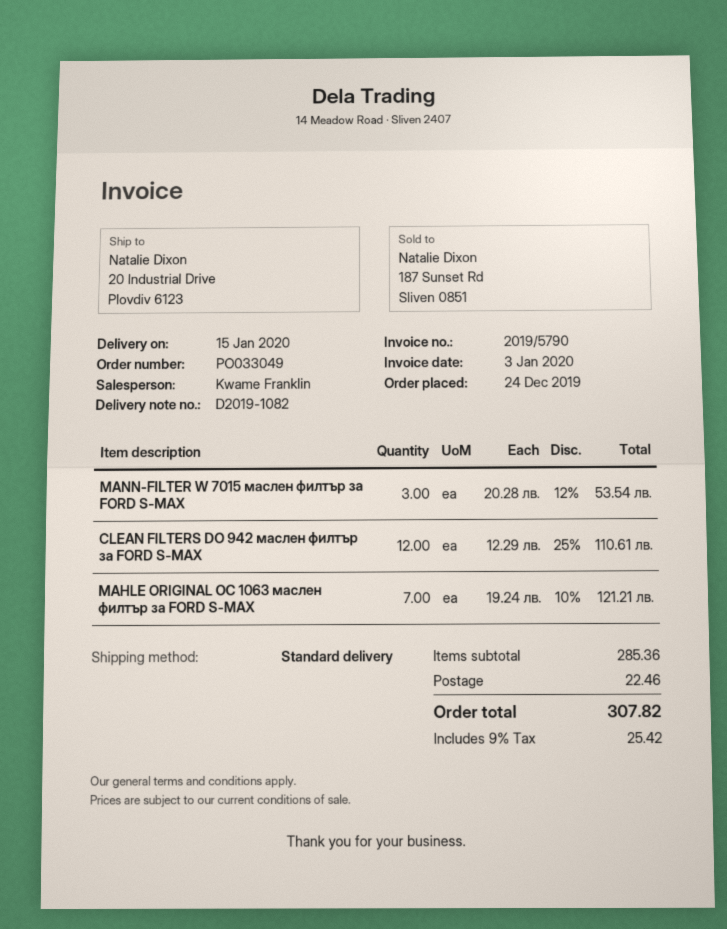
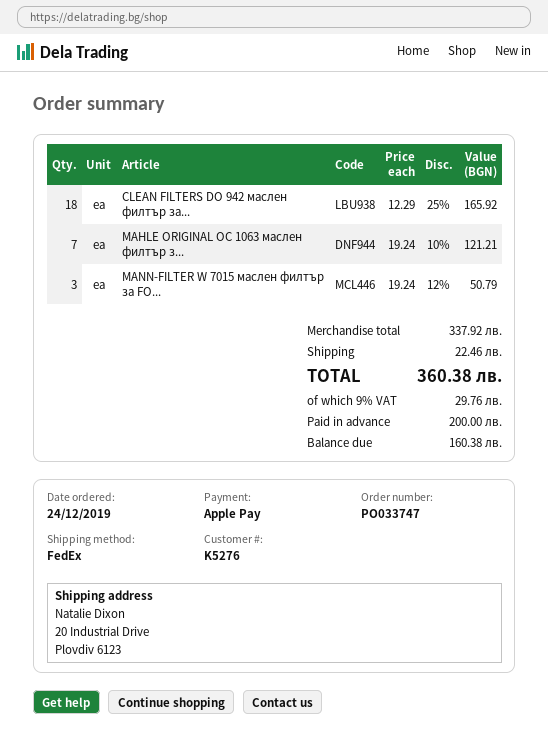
order number: PO033049 -> PO033747
shipping method: standard -> FedEx
MANN-FILTER W 7015 маслен филтър за FORD S-MAX: 3 x 20.28 - 12% = 53.54 -> 3 x 19.24 - 12% = 50.79
CLEAN FILTERS DO 942 маслен филтър за FORD S-MAX: 12 x 12.29 - 25% = 110.61 -> 18 x 12.29 - 25% = 165.92
subtotal: 285.36 -> 337.92
tax: 9% = 25.42 -> 9% = 29.76
total: 307.82 -> 360.38

